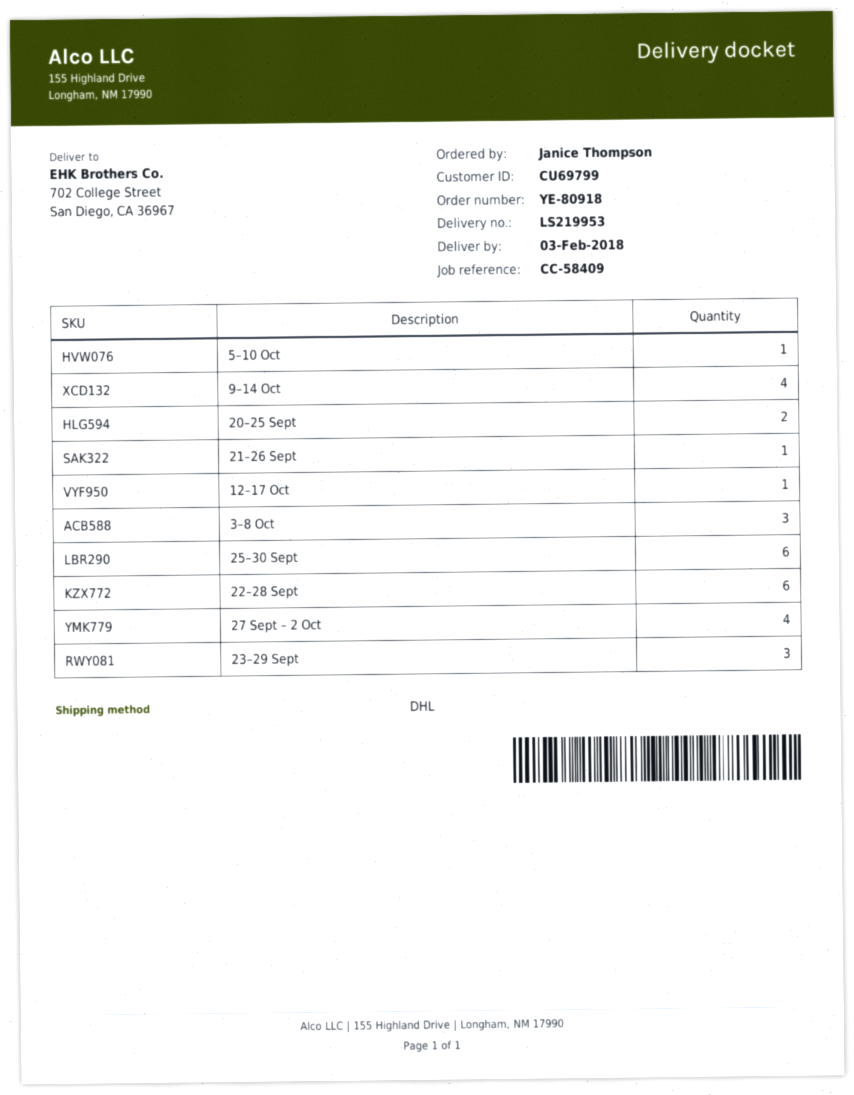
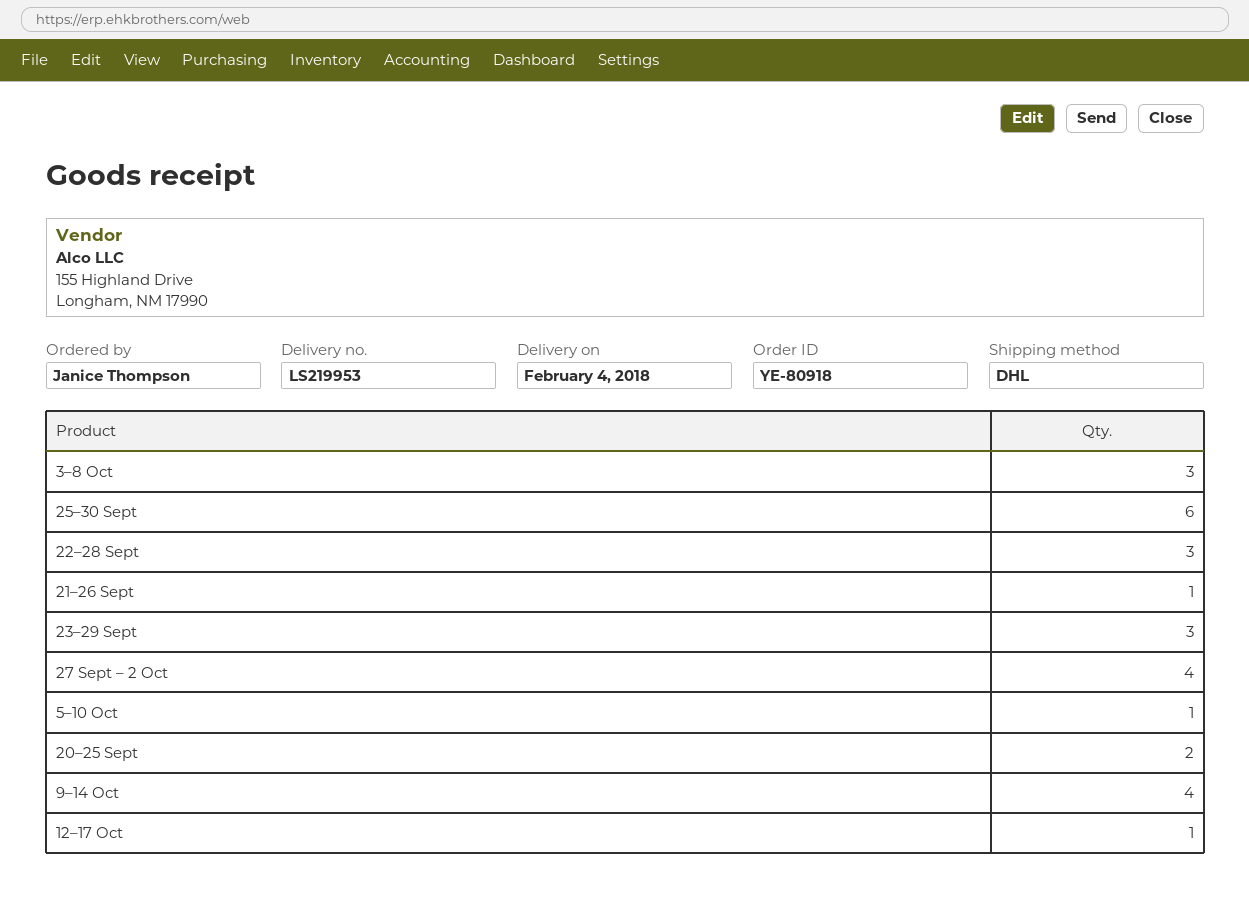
delivery date: 2018-02-03 -> 2018-02-04
22–28 Sept: 6 -> 3

